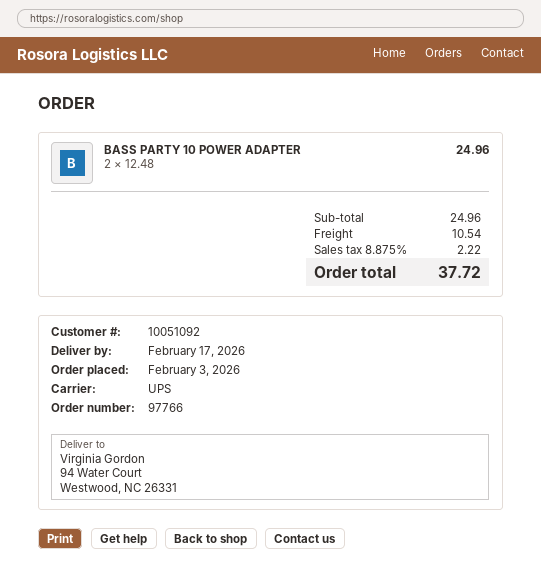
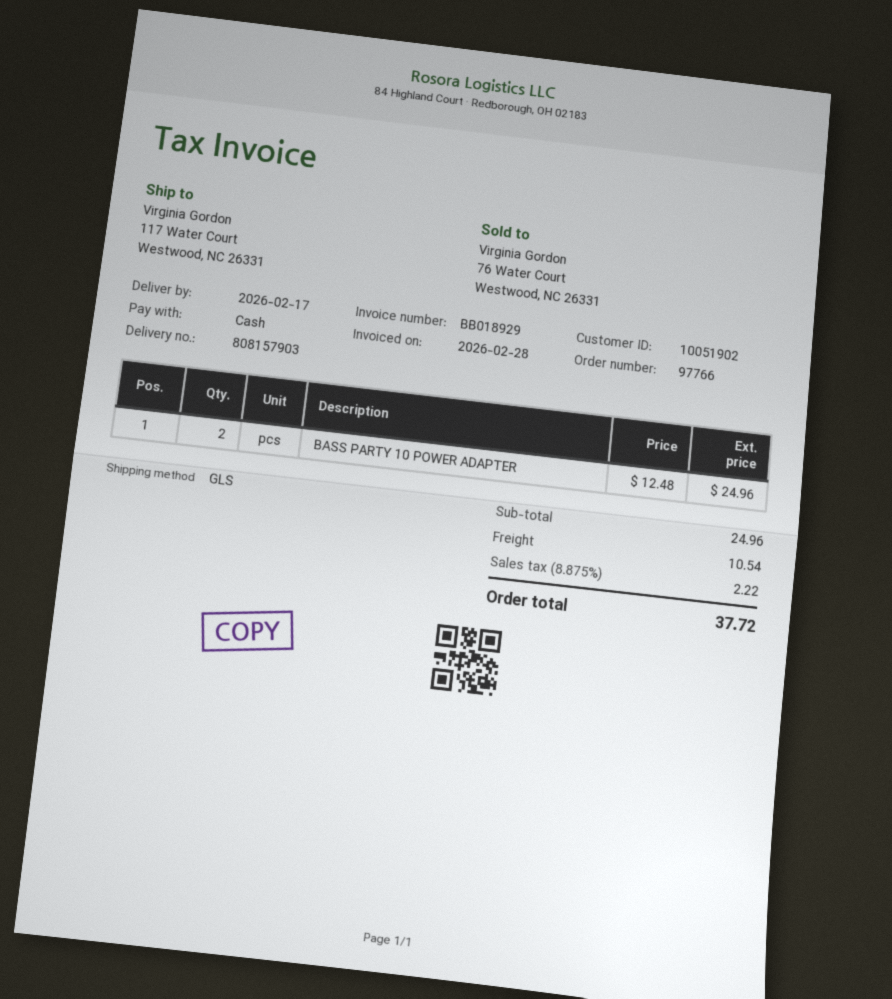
customer number: 10051092 -> 10051902
shipping method: UPS -> GLS
ship to: 94 Water Court, Westwood, NC 26331 -> 117 Water Court, Westwood, NC 26331

